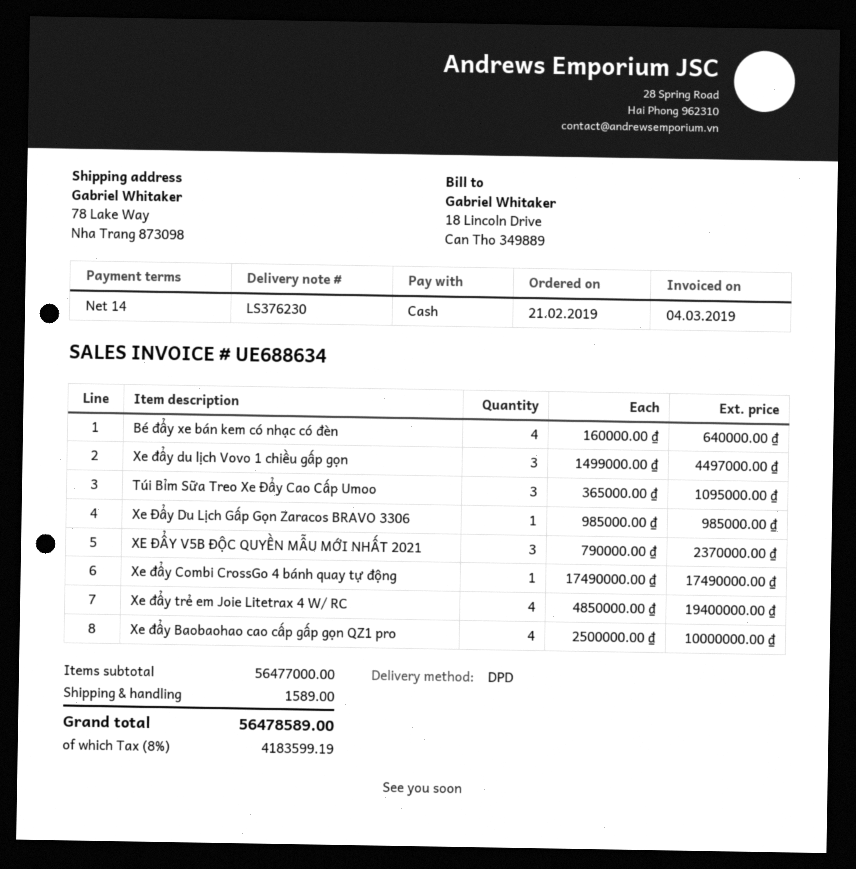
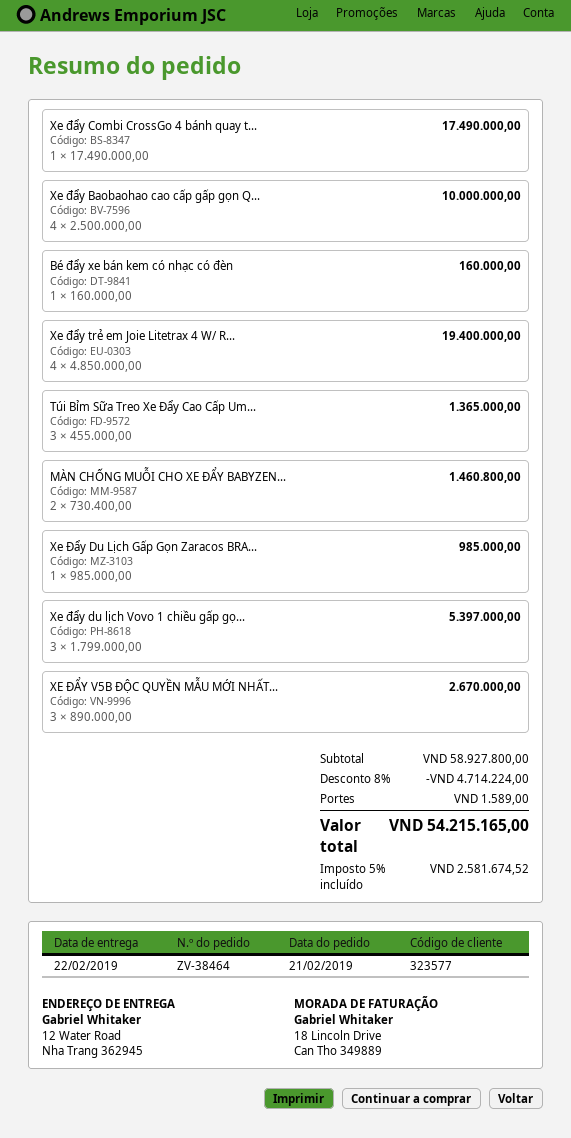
ship to: 78 Lake Way, Nha Trang 873098 -> 12 Water Road, Nha Trang 362945
Bé đẩy xe bán kem có nhạc có đèn: 4 x 160000.00 = 640000.00 -> 1 x 160000.00 = 160000.00
Xe đẩy du lịch Vovo 1 chiều gấp gọn: 3 x 1499000.00 = 4497000.00 -> 3 x 1799000.00 = 5397000.00
Túi Bỉm Sữa Treo Xe Đẩy Cao Cấp Umoo: 3 x 365000.00 = 1095000.00 -> 3 x 455000.00 = 1365000.00
XE ĐẨY V5B ĐỘC QUYỀN MẪU MỚI NHẤT 2021: 3 x 790000.00 = 2370000.00 -> 3 x 890000.00 = 2670000.00
MÀN CHỐNG MUỖI CHO XE ĐẨY BABYZEN...: none -> 2 x 730400.00 = 1460800.00
subtotal: 56477000.00 -> 58927800.00
discount: none -> 8% = 4714224.00
tax: 8% = 4183599.19 -> 5% = 2581674.52
total: 56478589.00 -> 54215165.00

